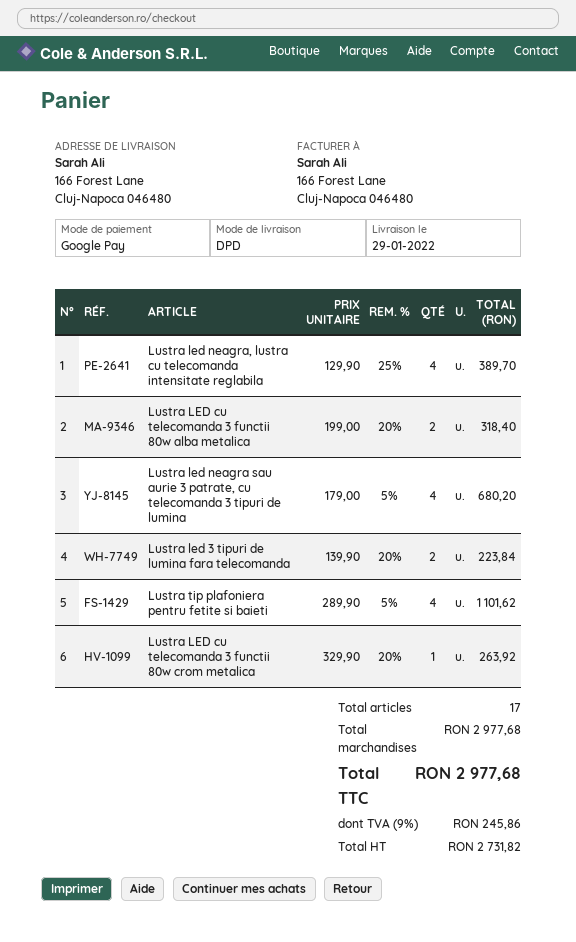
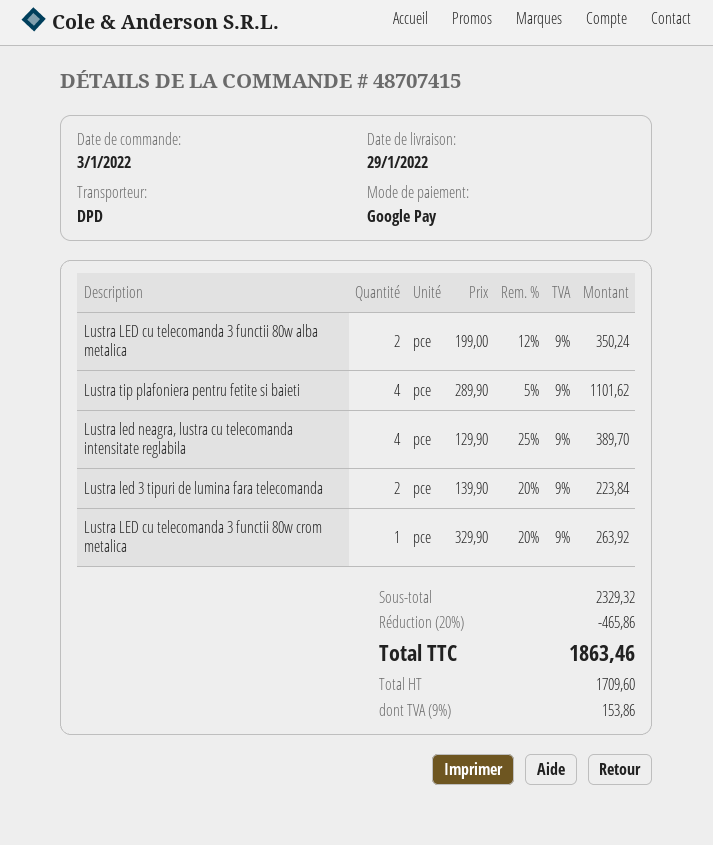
Lustra LED cu telecomanda 3 functii 80w alba metalica: 2 x 199.00 - 20% = 318.40 -> 2 x 199.00 - 12% = 350.24
Lustra led neagra sau aurie 3 patrate, cu telecomanda 3 tipuri de lumina: 4 x 179.00 - 5% = 680.20 -> none
subtotal: 2977.68 -> 2329.32
discount: none -> 20% = 465.86
net: 2731.82 -> 1709.60
tax: 9% = 245.86 -> 9% = 153.86
total: 2977.68 -> 1863.46

